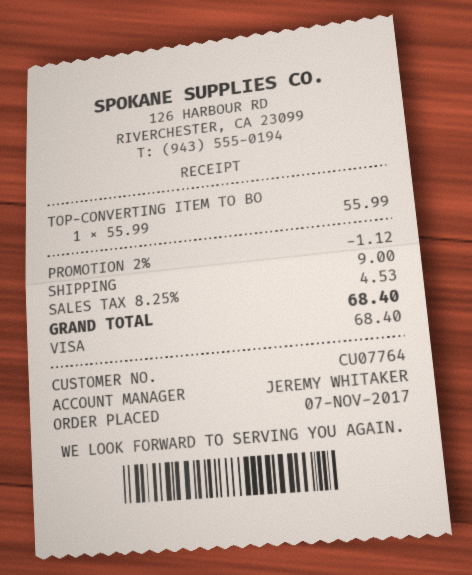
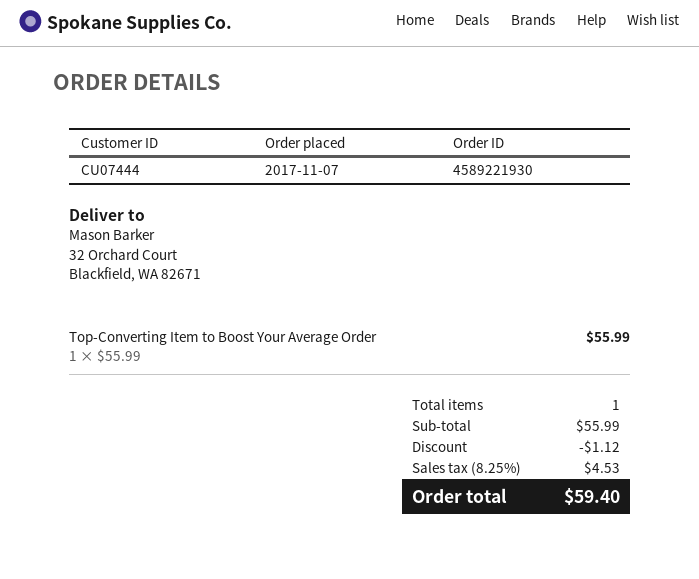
customer number: CU07764 -> CU07444
shipping: 9.00 -> none
total: 68.40 -> 59.40

